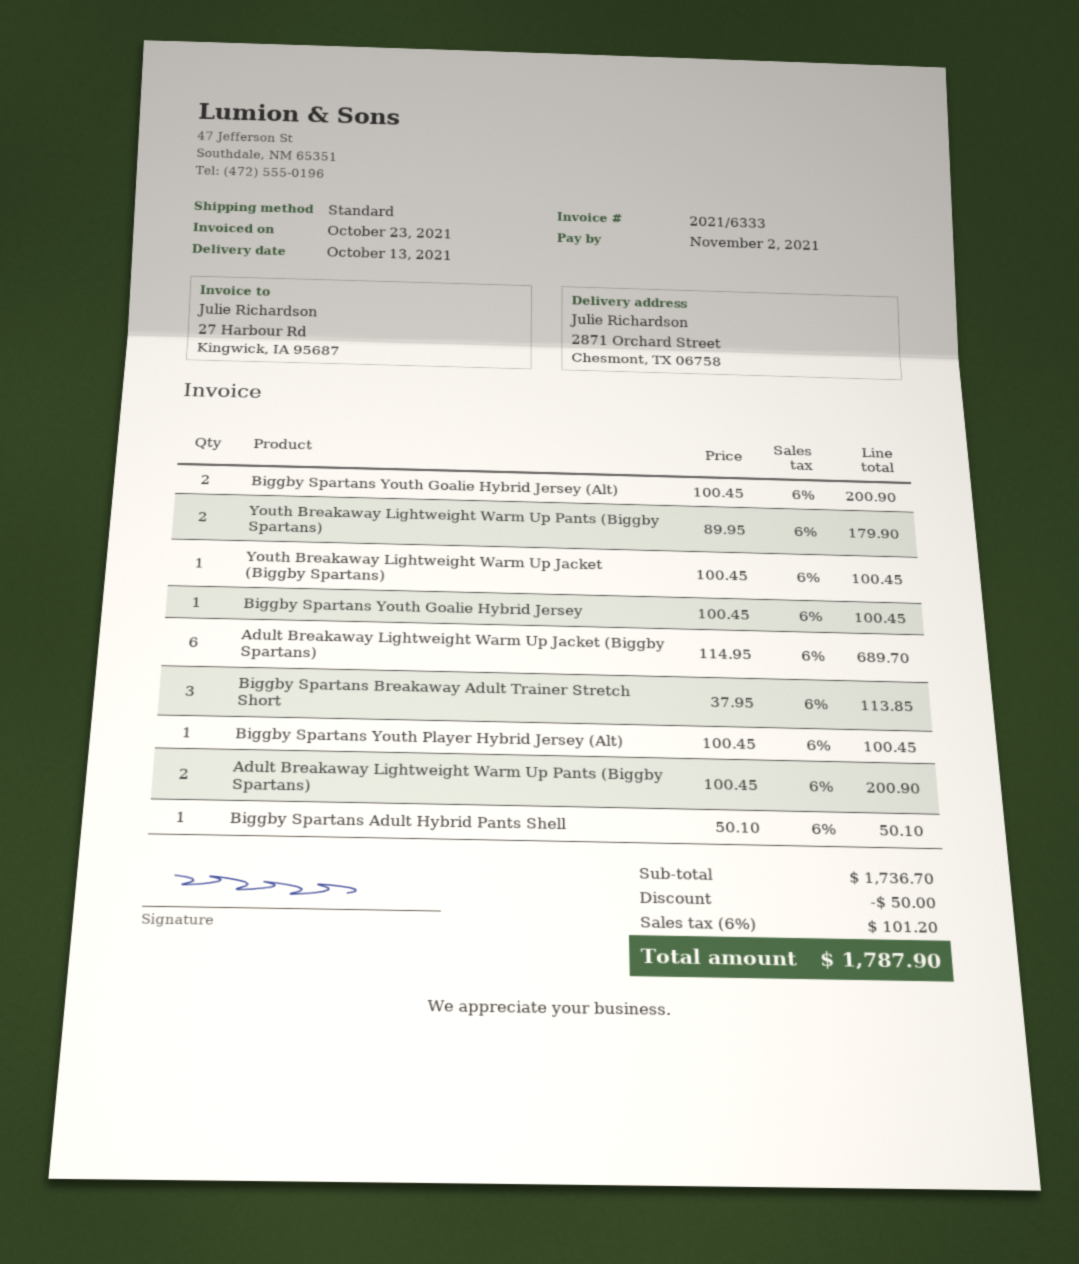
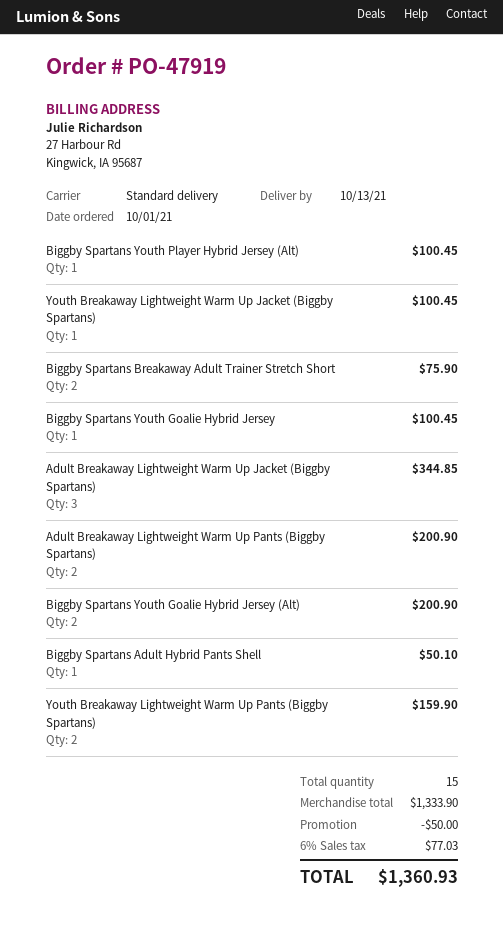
Youth Breakaway Lightweight Warm Up Pants (Biggby Spartans): 2 for 179.90 -> 2 for 159.90
Adult Breakaway Lightweight Warm Up Jacket (Biggby Spartans): 6 for 689.70 -> 3 for 344.85
Biggby Spartans Breakaway Adult Trainer Stretch Short: 3 for 113.85 -> 2 for 75.90
subtotal: 1736.70 -> 1333.90
tax: 6% = 101.20 -> 6% = 77.03
total: 1787.90 -> 1360.93

